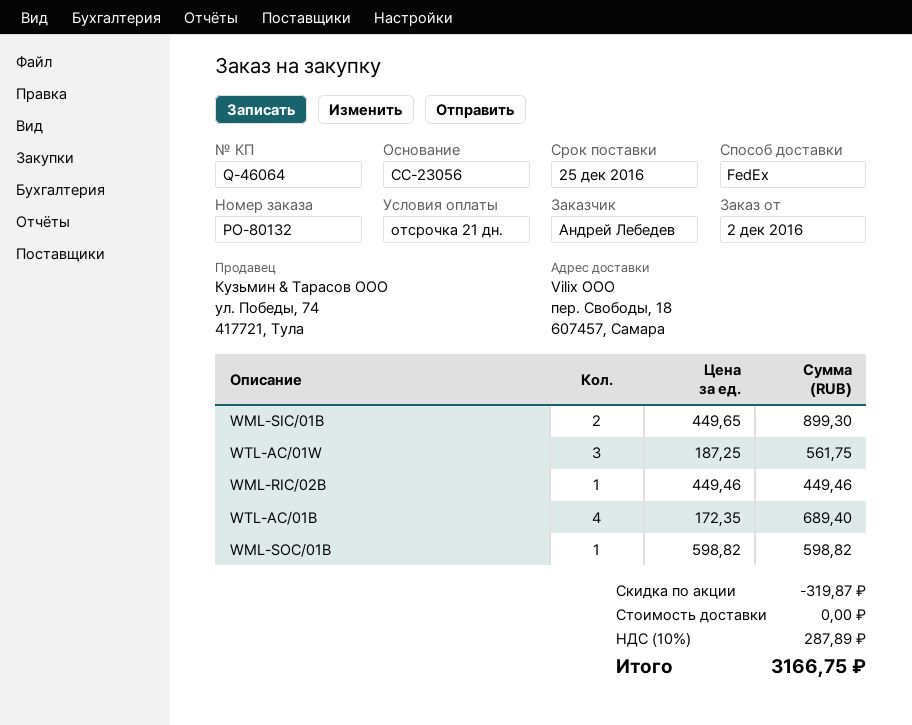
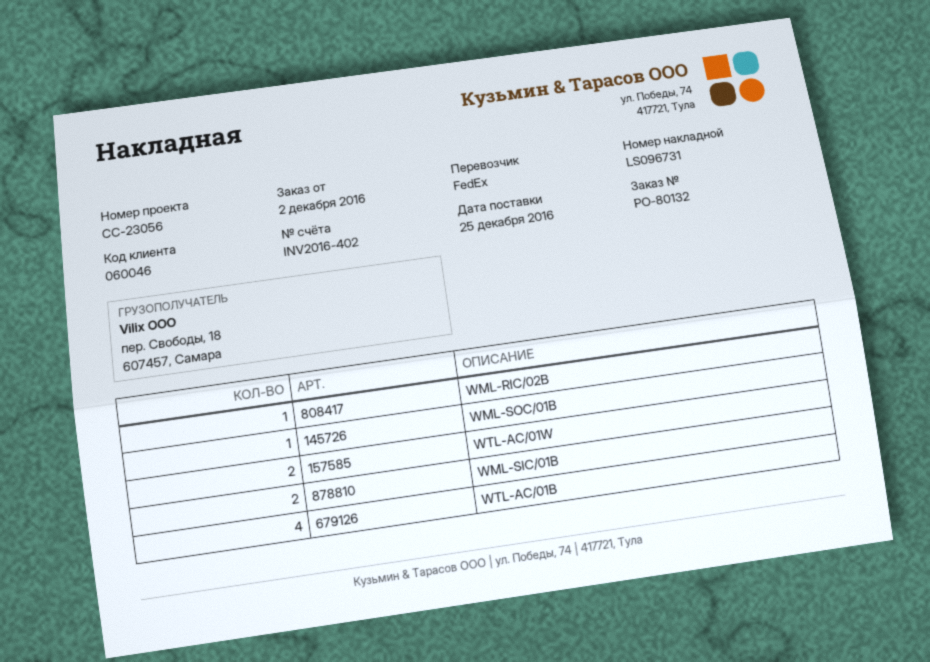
WTL-AC/01W: 3 -> 2

